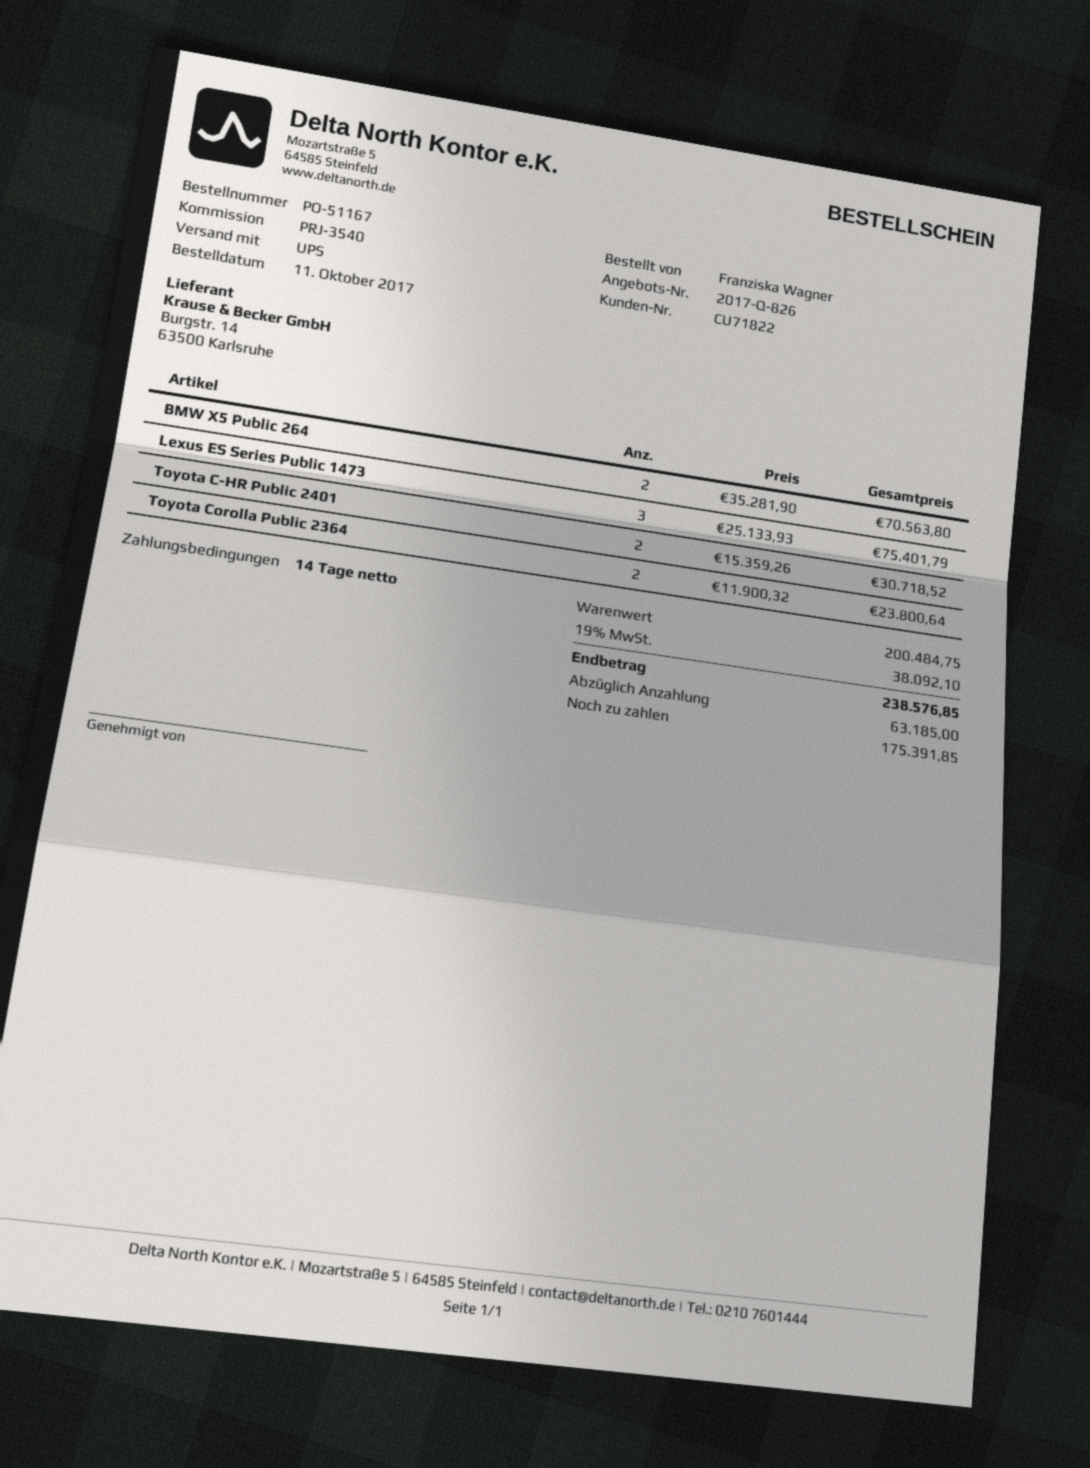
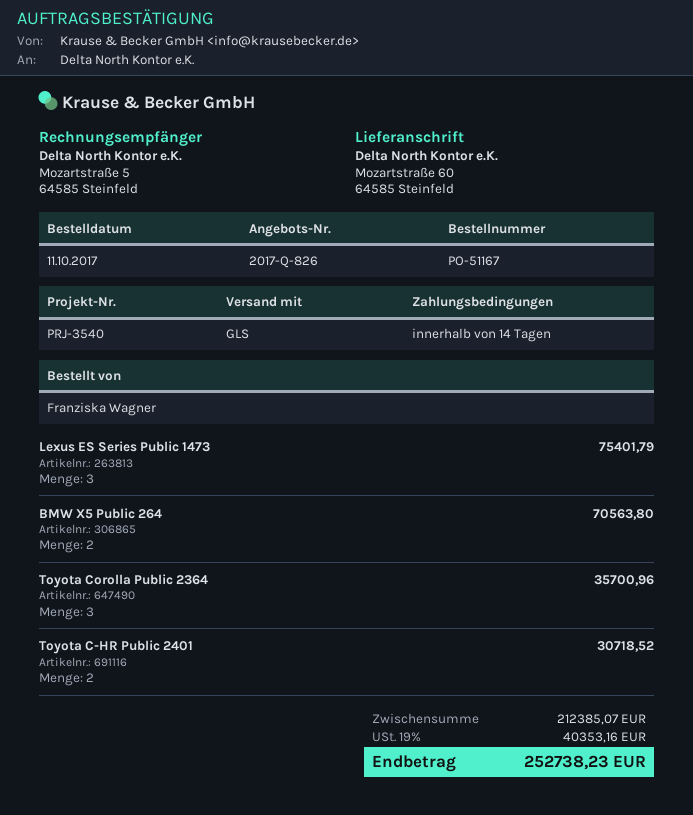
shipping method: UPS -> GLS
Toyota Corolla Public 2364: 2 for 23800.64 -> 3 for 35700.96
subtotal: 200484.75 -> 212385.07
tax: 19% = 38092.10 -> 19% = 40353.16
total: 238576.85 -> 252738.23

